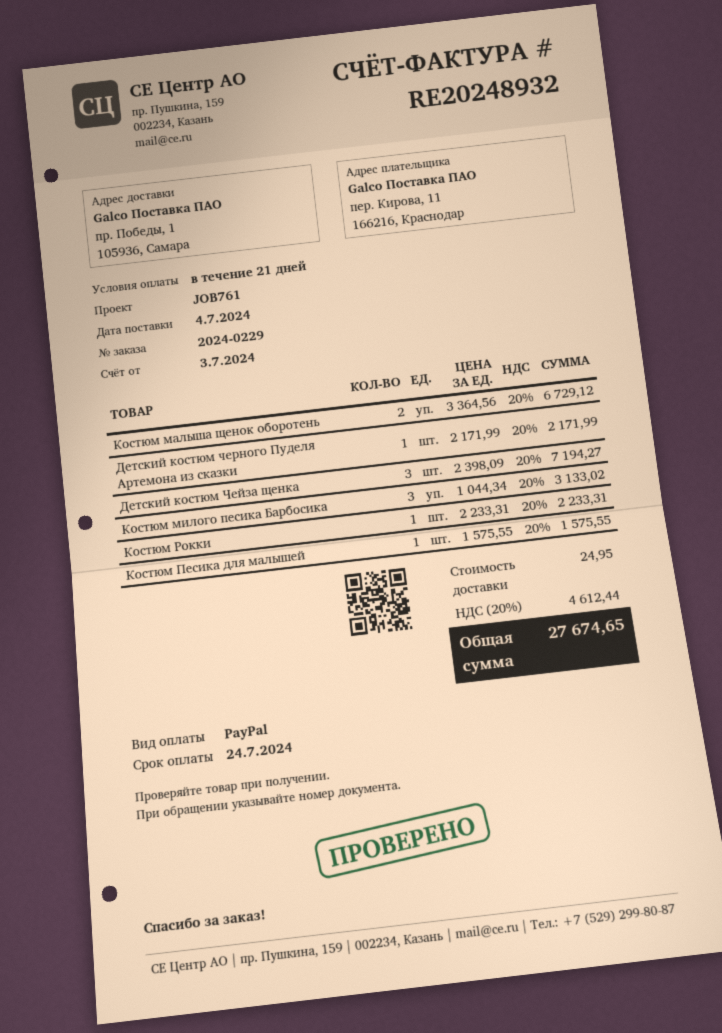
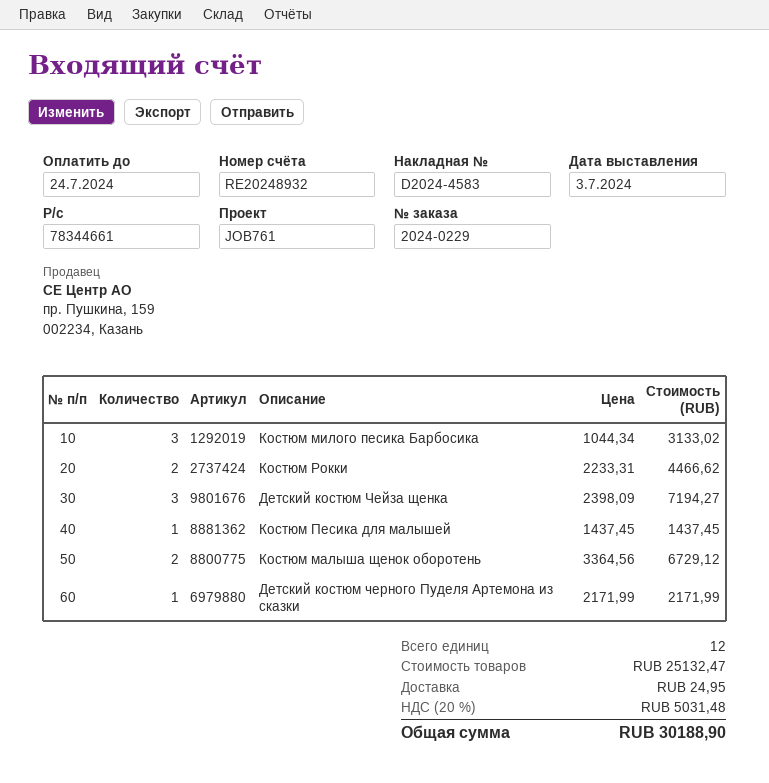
Костюм Рокки: 1 x 2233.31 = 2233.31 -> 2 x 2233.31 = 4466.62
Костюм Песика для малышей: 1 x 1575.55 = 1575.55 -> 1 x 1437.45 = 1437.45
tax: 20% = 4612.44 -> 20% = 5031.48
total: 27674.65 -> 30188.90

